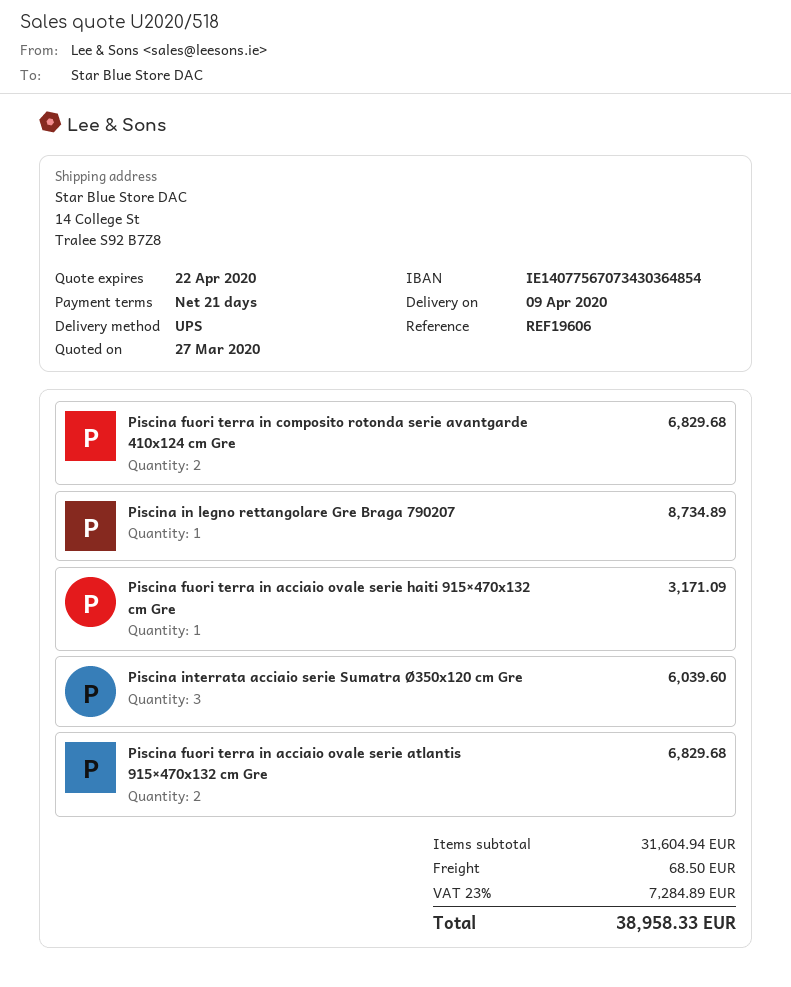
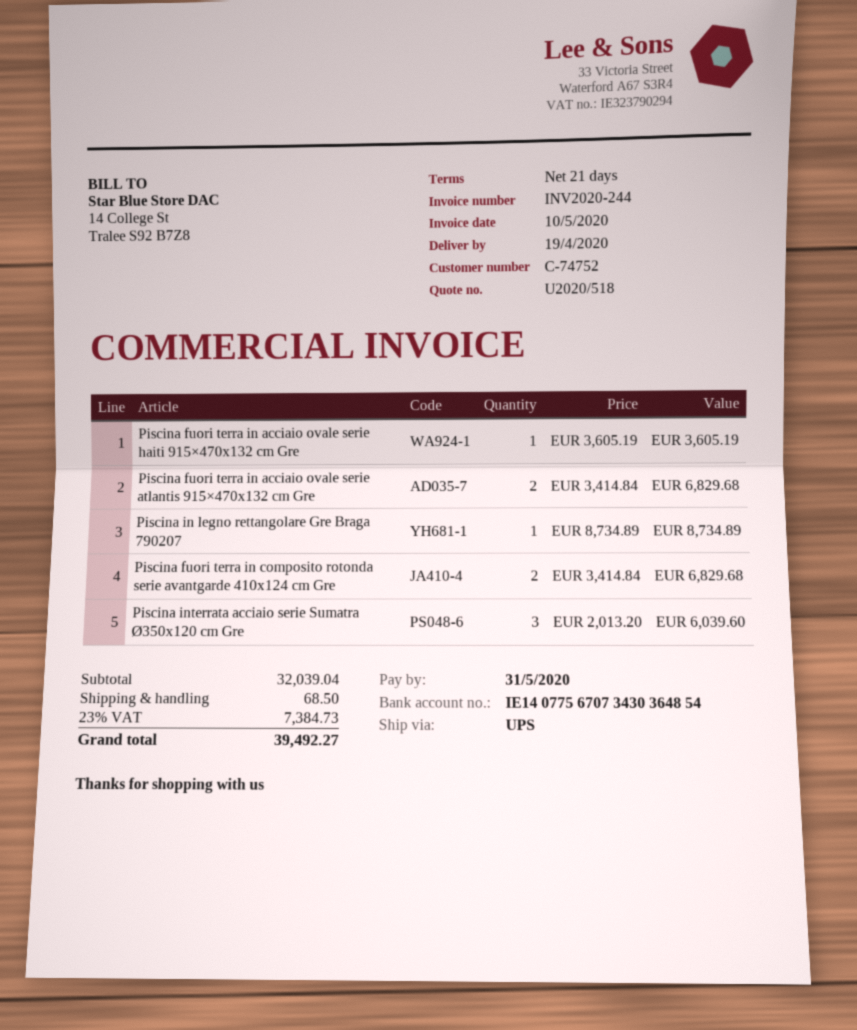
delivery date: 2020-04-09 -> 2020-04-19
Piscina fuori terra in acciaio ovale serie haiti 915×470x132 cm Gre: 1 for 3171.09 -> 1 for 3605.19
subtotal: 31604.94 -> 32039.04
tax: 23% = 7284.89 -> 23% = 7384.73
total: 38958.33 -> 39492.27

